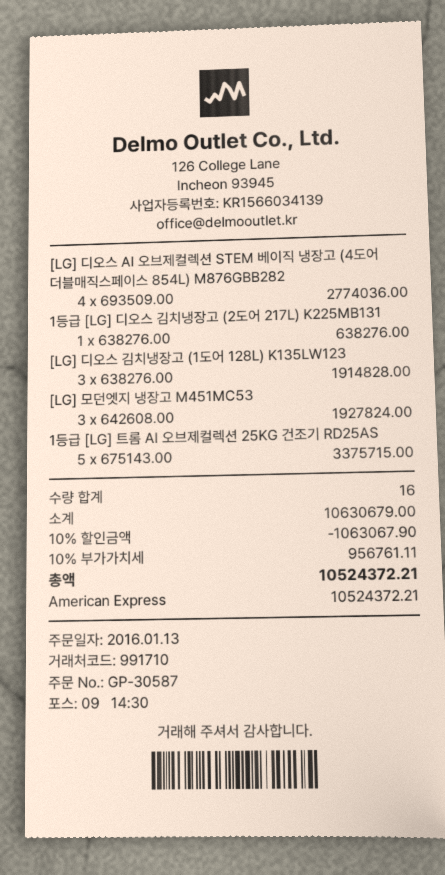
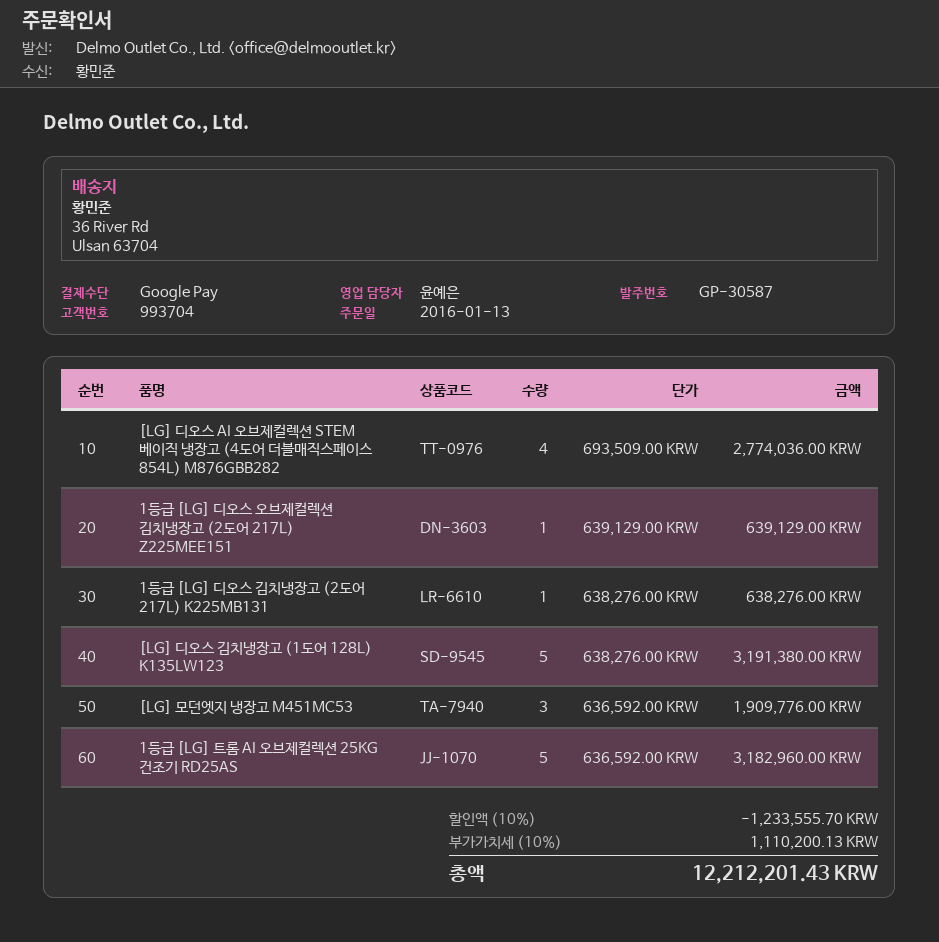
customer number: 991710 -> 993704
payment method: American Express -> Google Pay
[LG] 디오스 김치냉장고 (1도어 128L) K135LW123: 3 x 638276.00 = 1914828.00 -> 5 x 638276.00 = 3191380.00
[LG] 모던엣지 냉장고 M451MC53: 3 x 642608.00 = 1927824.00 -> 3 x 636592.00 = 1909776.00
1등급 [LG] 트롬 AI 오브제컬렉션 25KG 건조기 RD25AS: 5 x 675143.00 = 3375715.00 -> 5 x 636592.00 = 3182960.00
1등급 [LG] 디오스 오브제컬렉션 김치냉장고 (2도어 217L) Z225MEE151: none -> 1 x 639129.00 = 639129.00
discount: 10% = 1063067.90 -> 10% = 1233555.70
tax: 10% = 956761.11 -> 10% = 1110200.13
total: 10524372.21 -> 12212201.43

